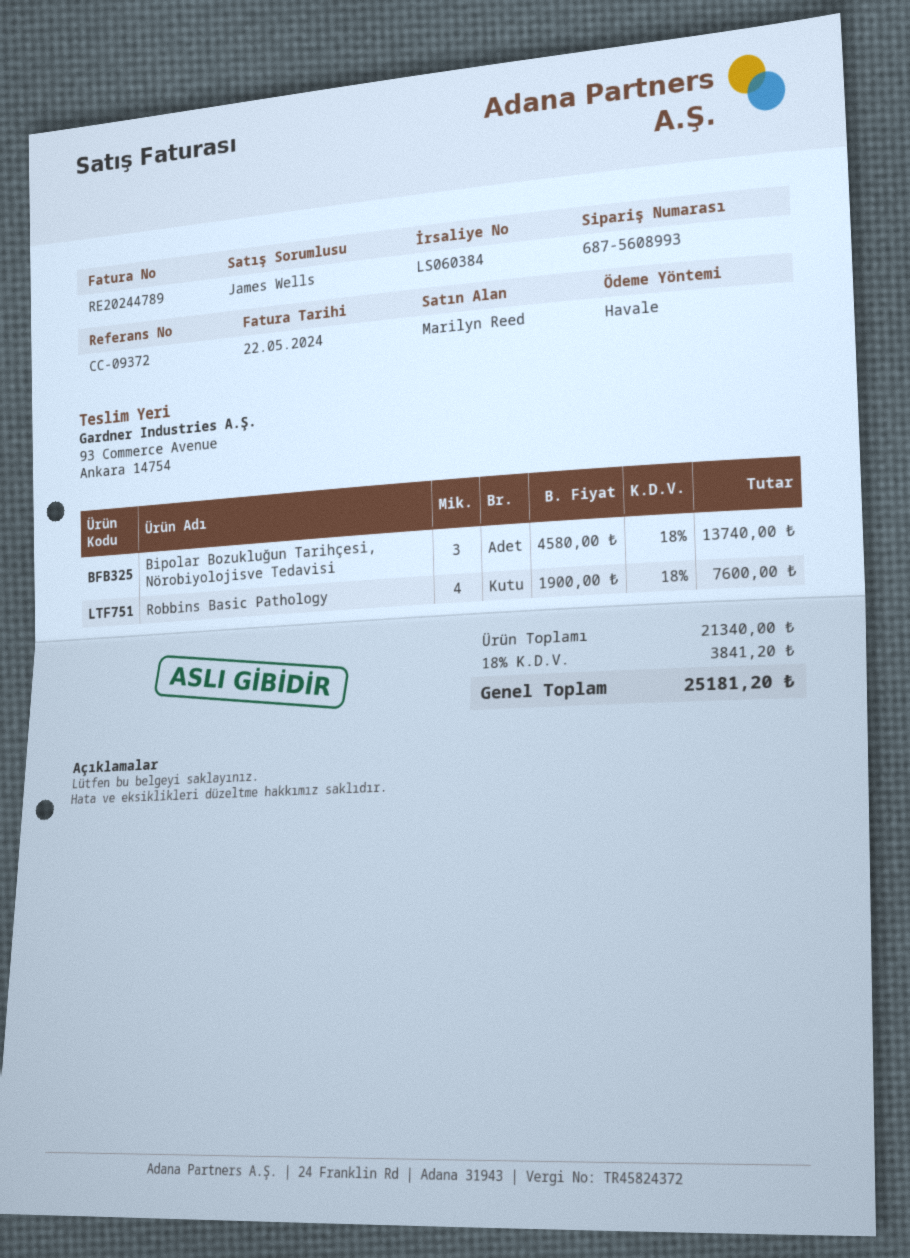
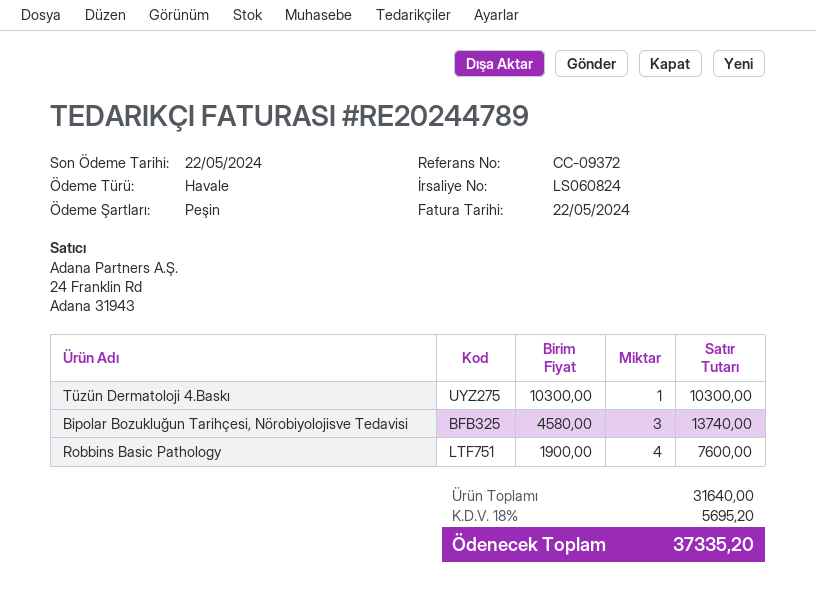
delivery note number: LS060384 -> LS060824
Tüzün Dermatoloji 4.Baskı: none -> 1 x 10300.00 = 10300.00
subtotal: 21340.00 -> 31640.00
tax: 18% = 3841.20 -> 18% = 5695.20
total: 25181.20 -> 37335.20

